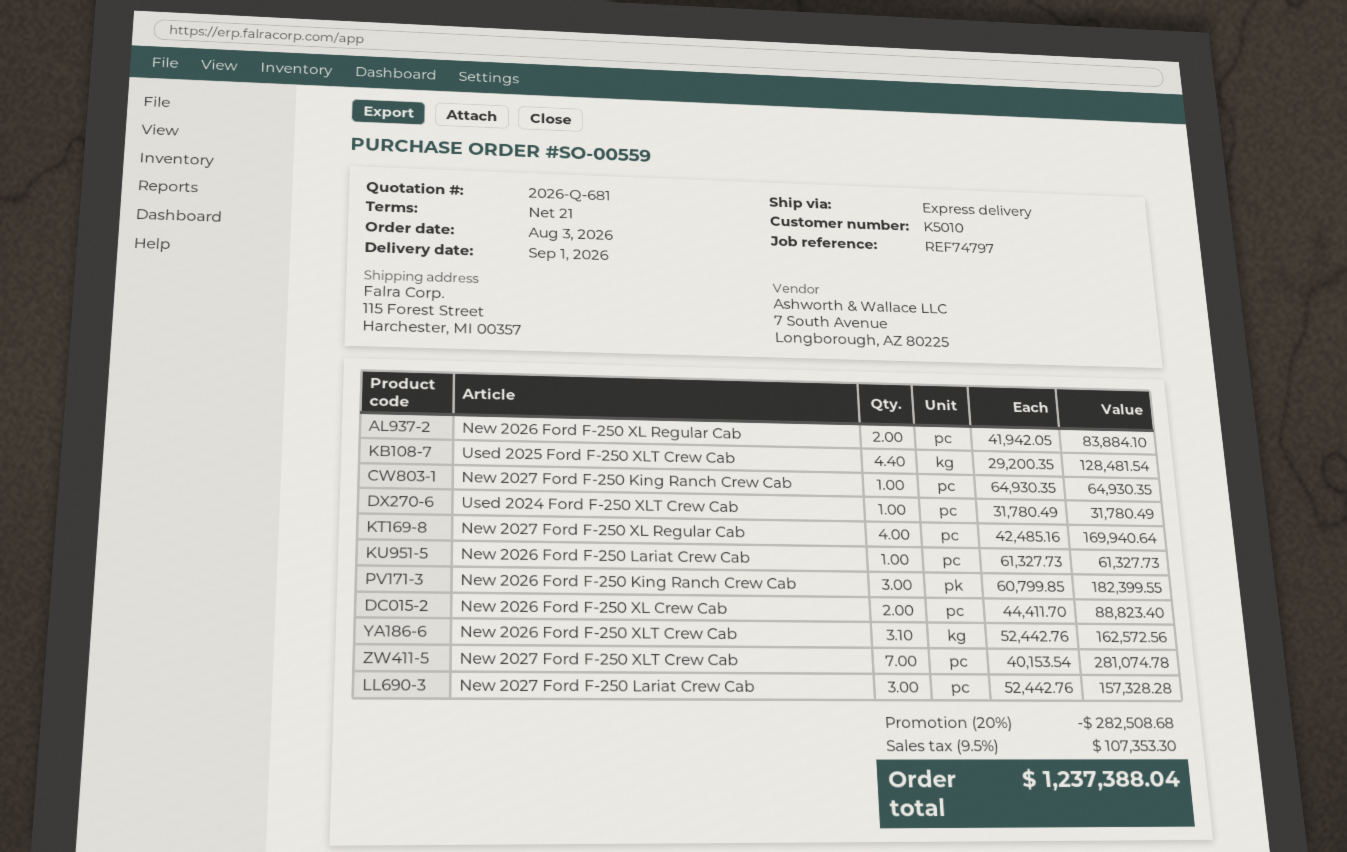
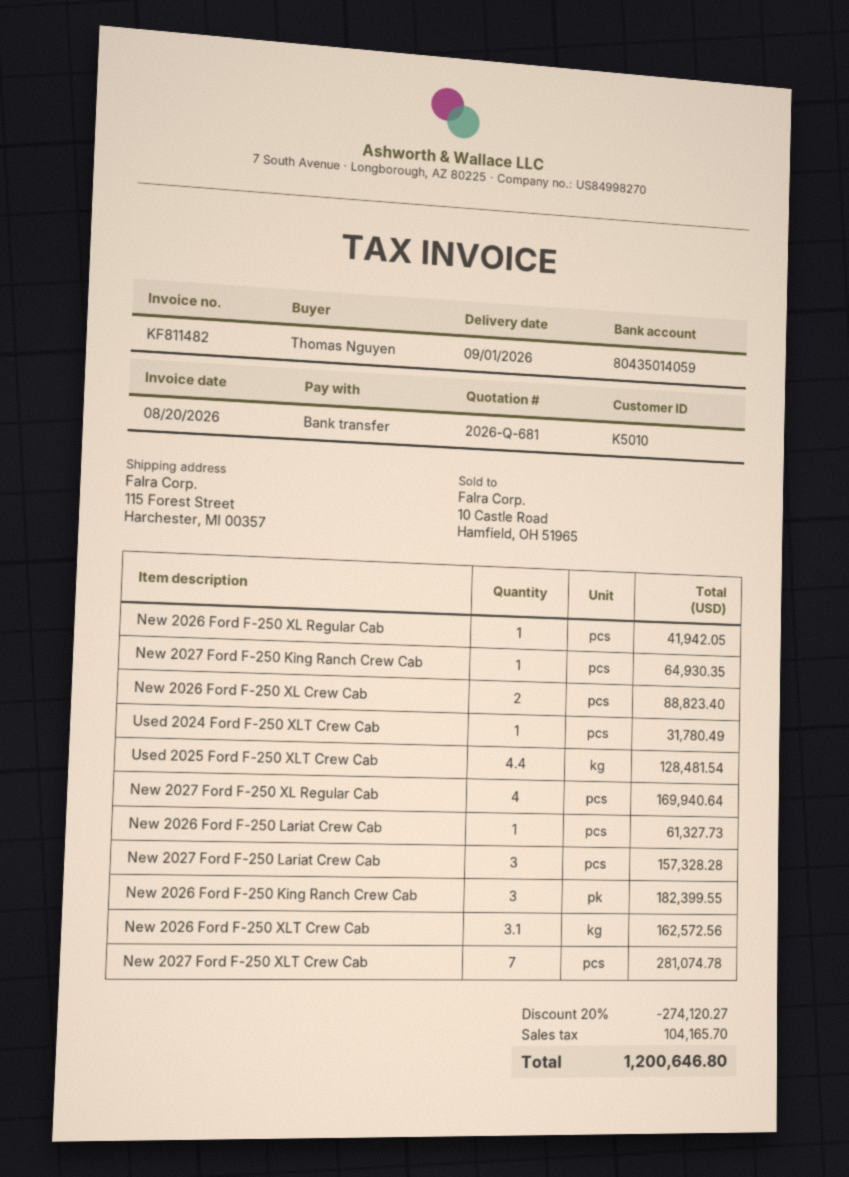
New 2026 Ford F-250 XL Regular Cab: 2 for 83884.10 -> 1 for 41942.05
discount: 20% = 282508.68 -> 20% = 274120.27
tax: 107353.30 -> 104165.70
total: 1237388.04 -> 1200646.80

